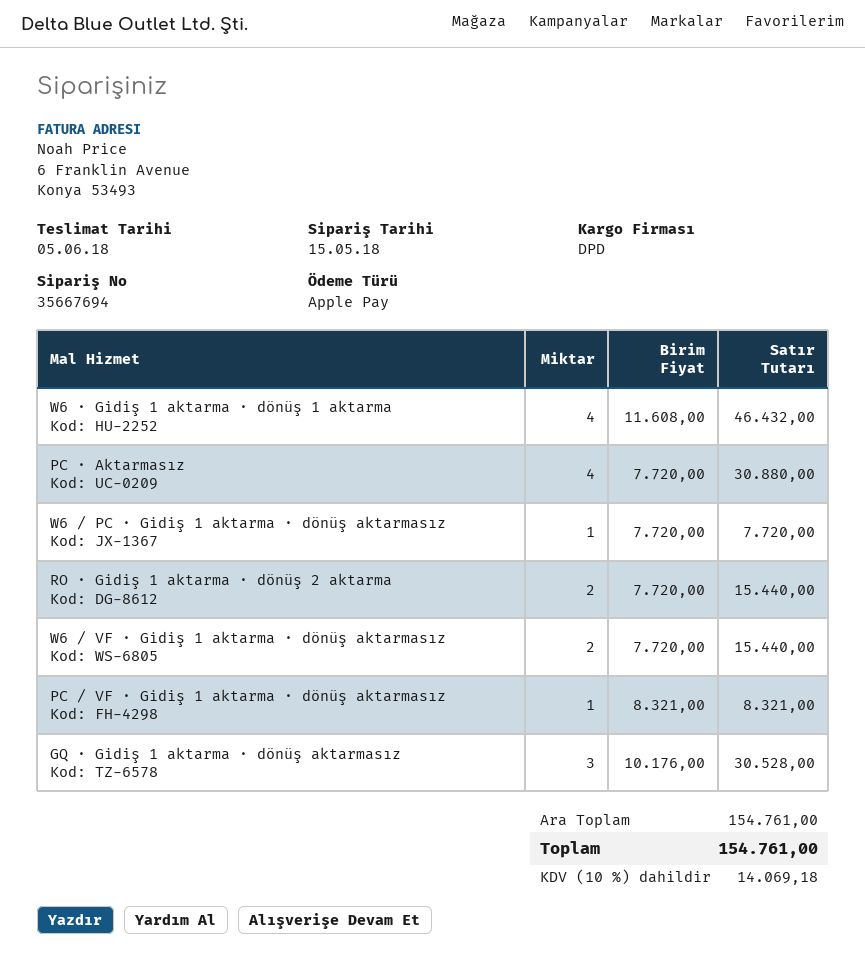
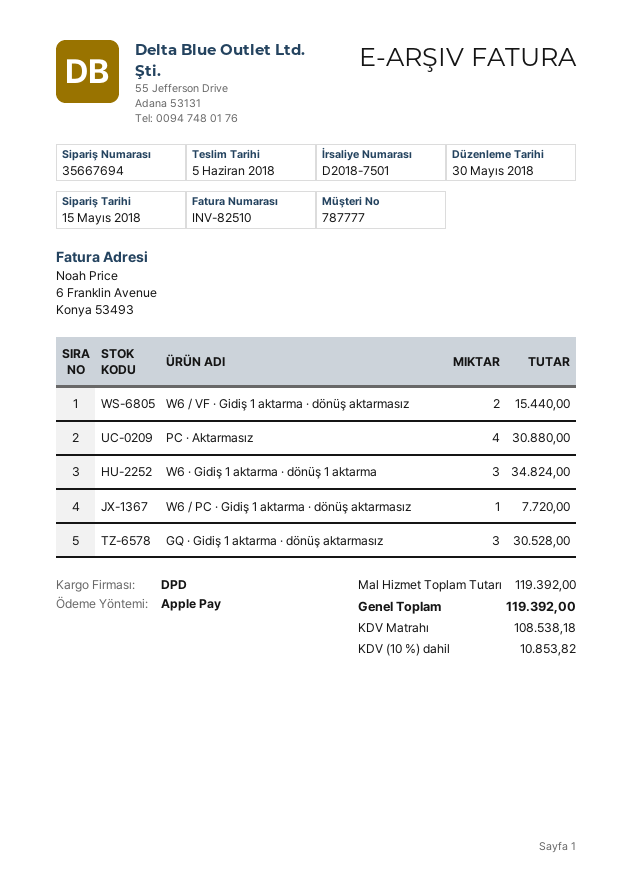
W6 · Gidiş 1 aktarma · dönüş 1 aktarma: 4 for 46432.00 -> 3 for 34824.00
RO · Gidiş 1 aktarma · dönüş 2 aktarma: 2 for 15440.00 -> none
PC / VF · Gidiş 1 aktarma · dönüş aktarmasız: 1 for 8321.00 -> none
subtotal: 154761.00 -> 119392.00
tax: 10% = 14069.18 -> 10% = 10853.82
total: 154761.00 -> 119392.00

